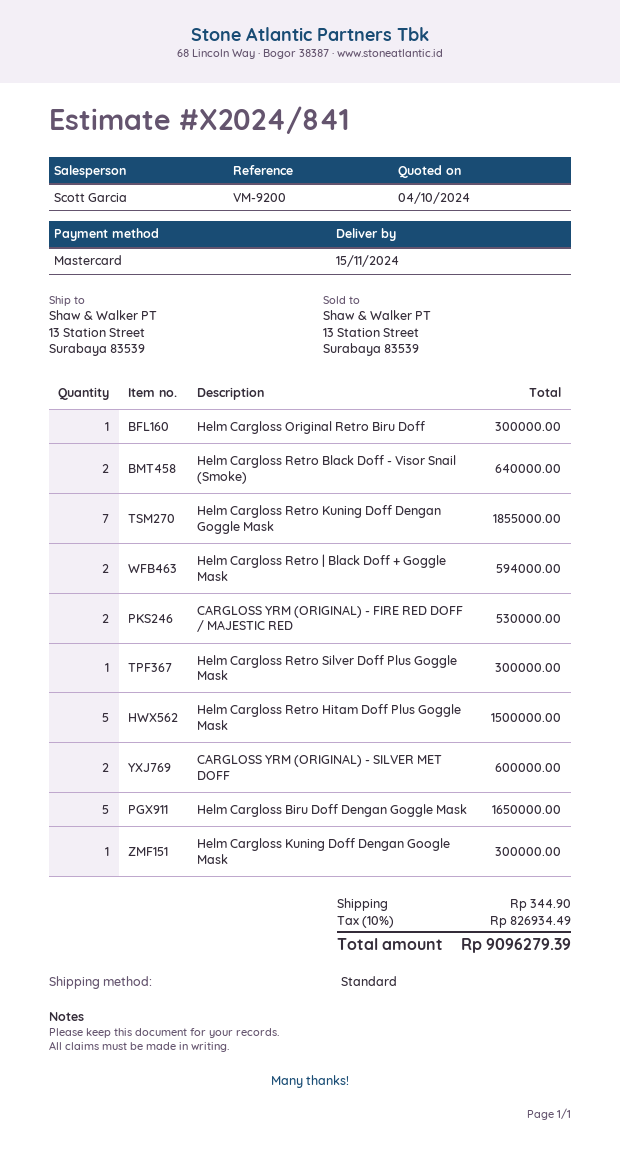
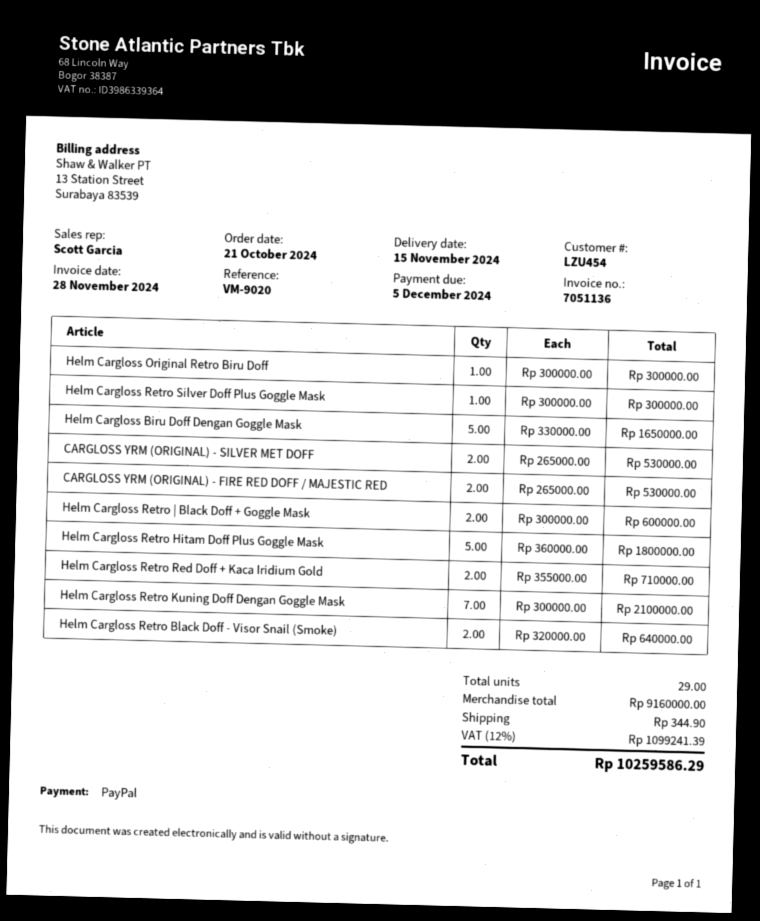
reference: VM-9200 -> VM-9020
payment method: Mastercard -> PayPal
Helm Cargloss Retro Kuning Doff Dengan Goggle Mask: 7 for 1855000.00 -> 7 for 2100000.00
Helm Cargloss Retro | Black Doff + Goggle Mask: 2 for 594000.00 -> 2 for 600000.00
Helm Cargloss Retro Hitam Doff Plus Goggle Mask: 5 for 1500000.00 -> 5 for 1800000.00
CARGLOSS YRM (ORIGINAL) - SILVER MET DOFF: 2 for 600000.00 -> 2 for 530000.00
Helm Cargloss Kuning Doff Dengan Google Mask: 1 for 300000.00 -> none
Helm Cargloss Retro Red Doff + Kaca Iridium Gold: none -> 2 for 710000.00
tax: 10% = 826934.49 -> 12% = 1099241.39
total: 9096279.39 -> 10259586.29

